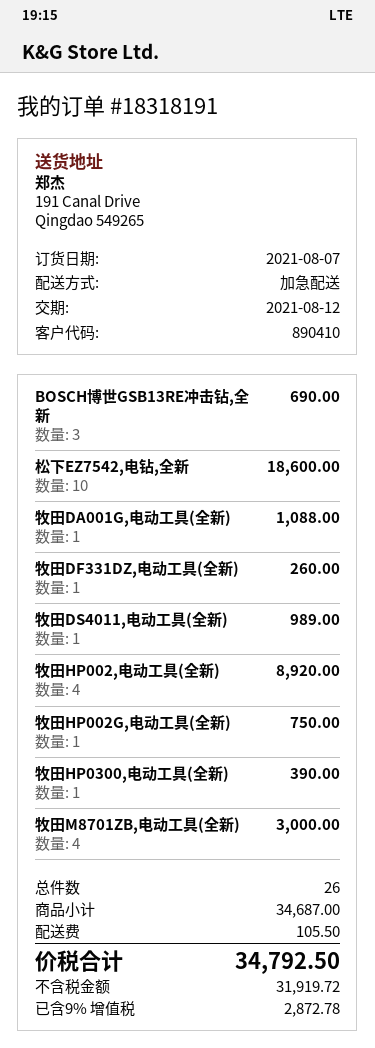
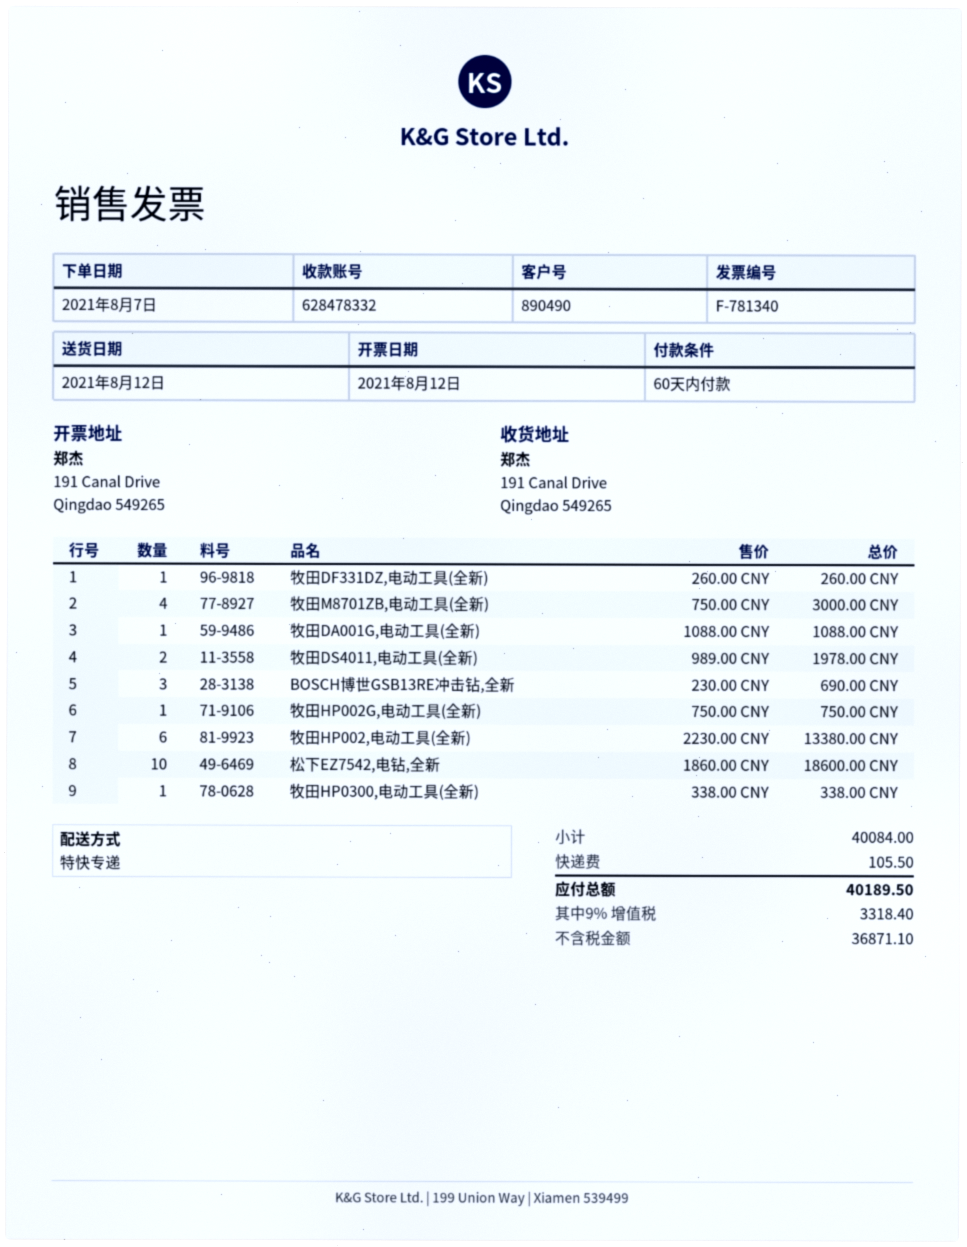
customer number: 890410 -> 890490
牧田DS4011,电动工具(全新): 1 for 989.00 -> 2 for 1978.00
牧田HP002,电动工具(全新): 4 for 8920.00 -> 6 for 13380.00
牧田HP0300,电动工具(全新): 1 for 390.00 -> 1 for 338.00
subtotal: 34687.00 -> 40084.00
net: 31919.72 -> 36871.10
tax: 9% = 2872.78 -> 9% = 3318.40
total: 34792.50 -> 40189.50

